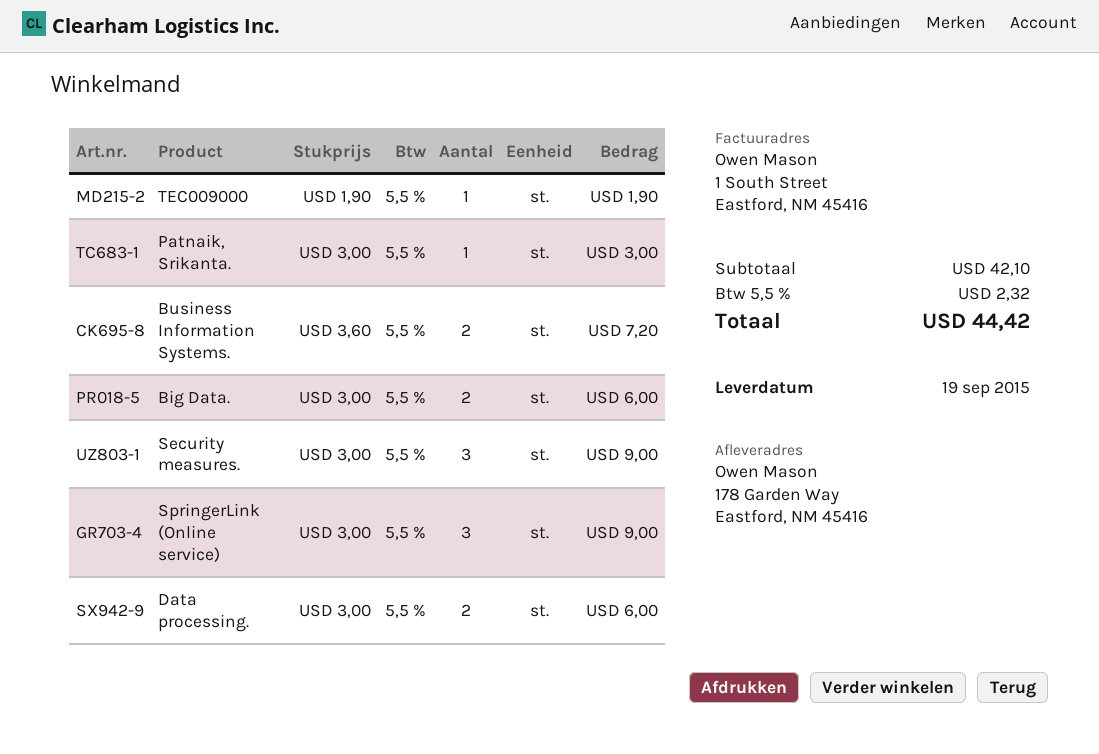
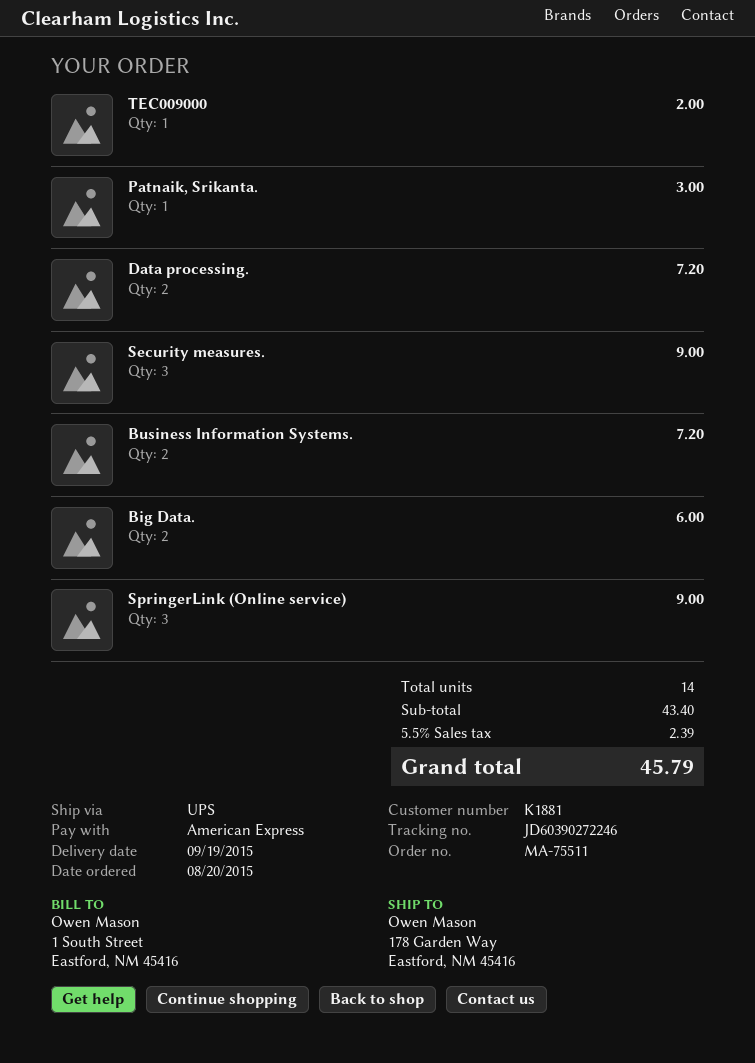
TEC009000: 1 for 1.90 -> 1 for 2.00
Data processing.: 2 for 6.00 -> 2 for 7.20
subtotal: 42.10 -> 43.40
tax: 5.5% = 2.32 -> 5.5% = 2.39
total: 44.42 -> 45.79

